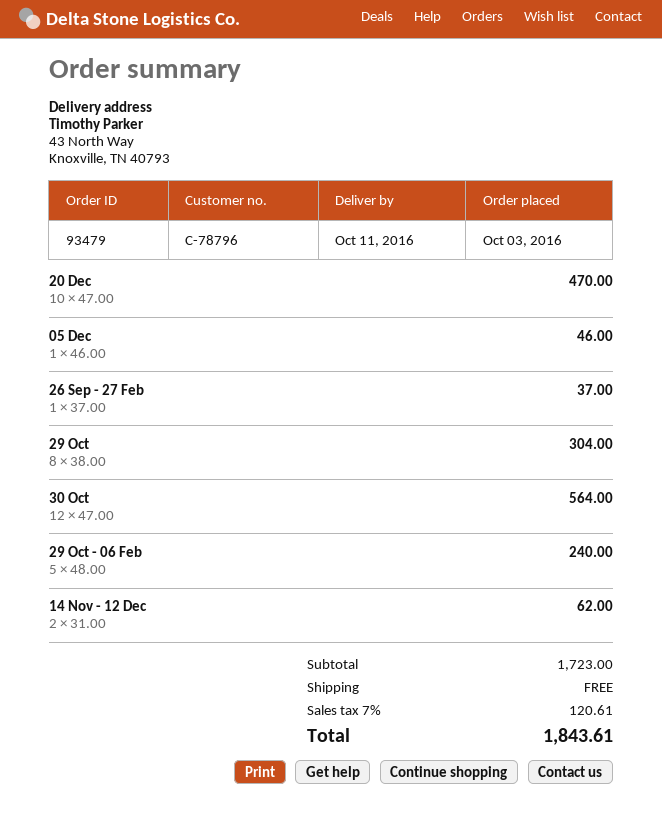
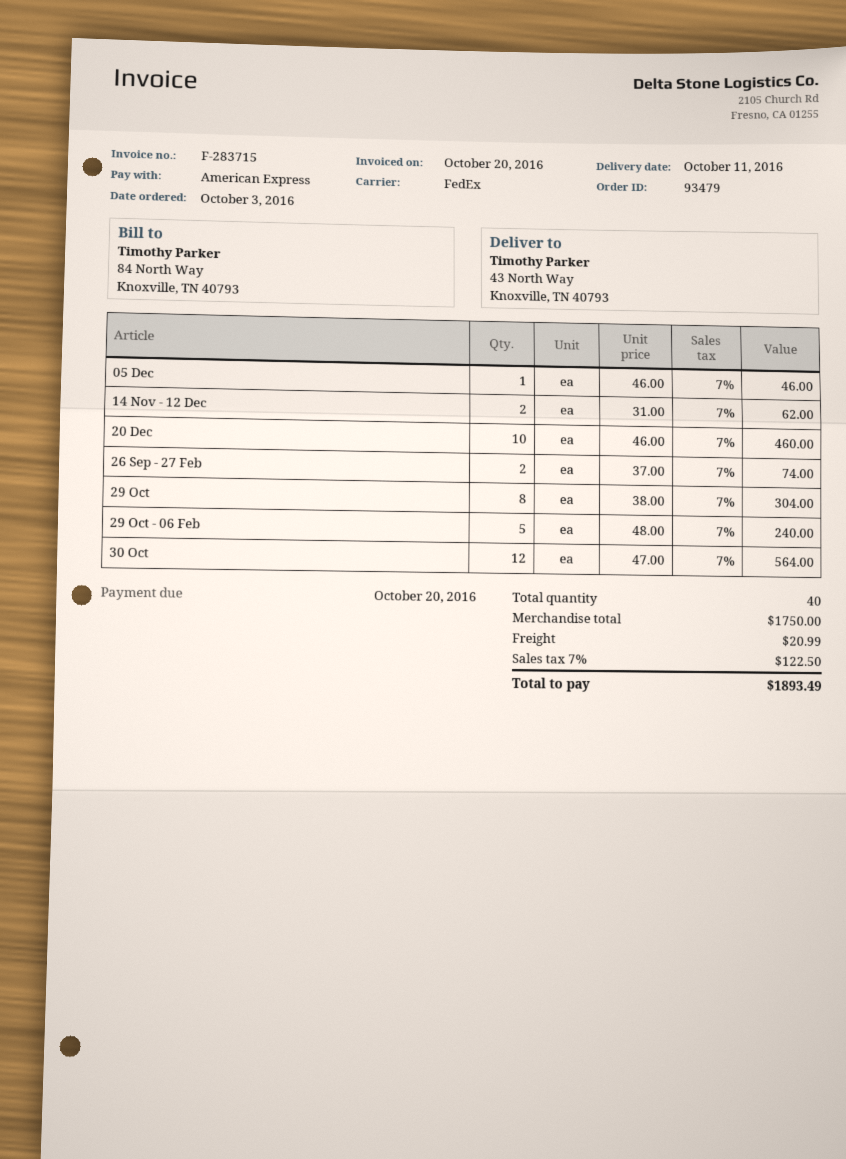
20 Dec: 10 x 47.00 = 470.00 -> 10 x 46.00 = 460.00
26 Sep - 27 Feb: 1 x 37.00 = 37.00 -> 2 x 37.00 = 74.00
subtotal: 1723.00 -> 1750.00
shipping: 0.00 -> 20.99
tax: 7% = 120.61 -> 7% = 122.50
total: 1843.61 -> 1893.49

